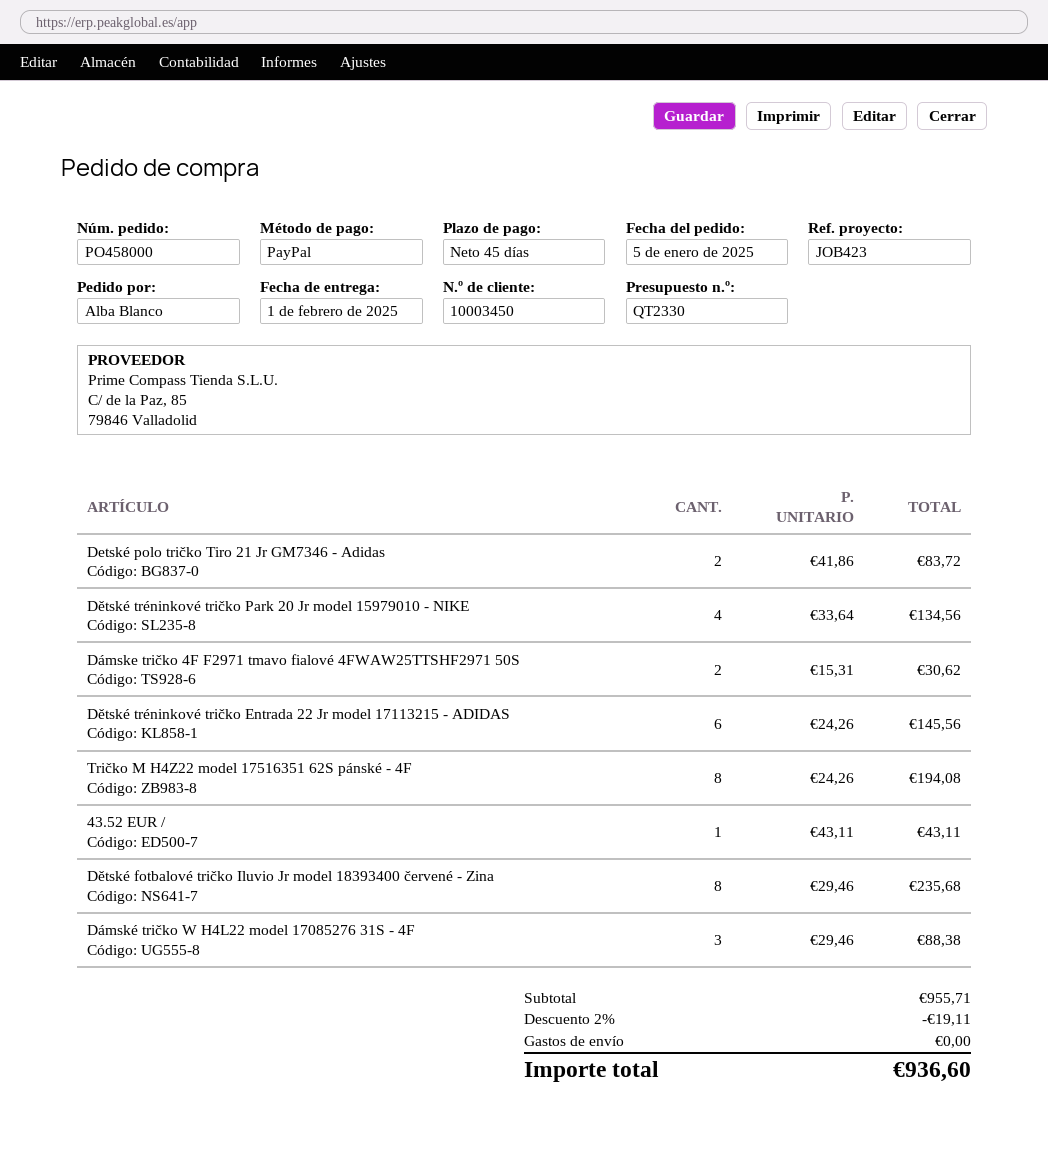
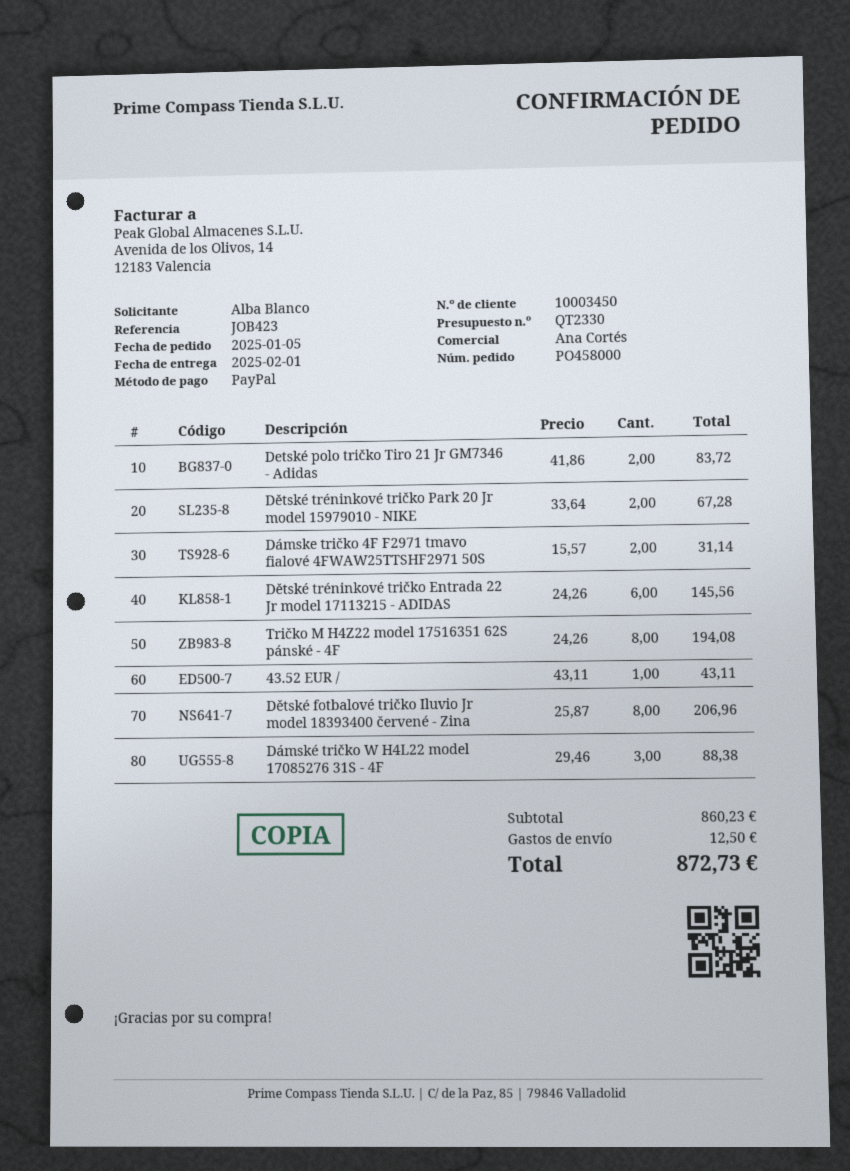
Dětské tréninkové tričko Park 20 Jr model 15979010 - NIKE: 4 x 33.64 = 134.56 -> 2 x 33.64 = 67.28
Dámske tričko 4F F2971 tmavo fialové 4FWAW25TTSHF2971 50S: 2 x 15.31 = 30.62 -> 2 x 15.57 = 31.14
Dětské fotbalové tričko Iluvio Jr model 18393400 červené - Zina: 8 x 29.46 = 235.68 -> 8 x 25.87 = 206.96
subtotal: 955.71 -> 860.23
discount: 2% = 19.11 -> none
shipping: 0.00 -> 12.50
total: 936.60 -> 872.73

